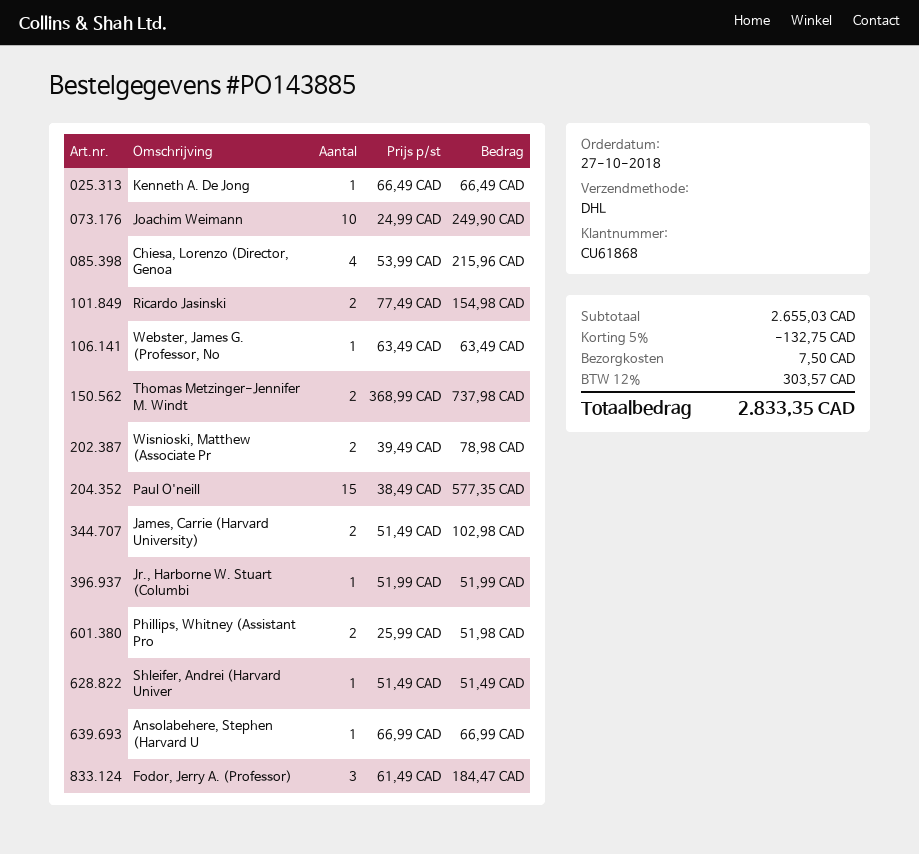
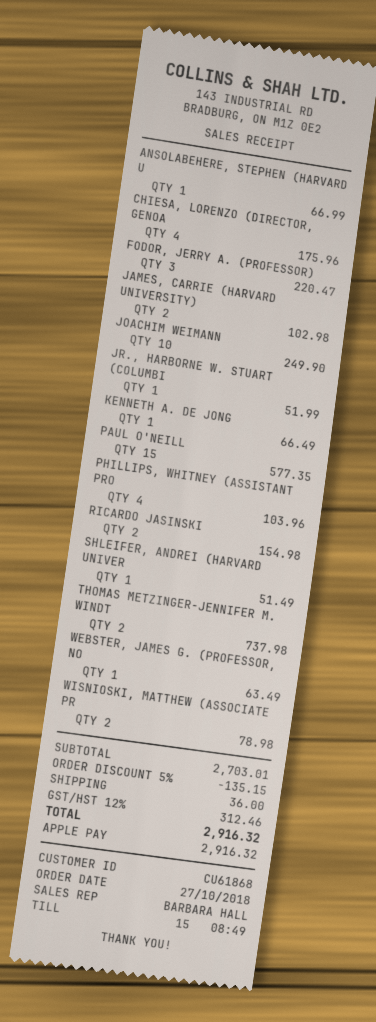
Chiesa, Lorenzo (Director, Genoa: 4 for 215.96 -> 4 for 175.96
Phillips, Whitney (Assistant Pro: 2 for 51.98 -> 4 for 103.96
Fodor, Jerry A. (Professor): 3 for 184.47 -> 3 for 220.47
subtotal: 2655.03 -> 2703.01
discount: 5% = 132.75 -> 5% = 135.15
shipping: 7.50 -> 36.00
tax: 12% = 303.57 -> 12% = 312.46
total: 2833.35 -> 2916.32

